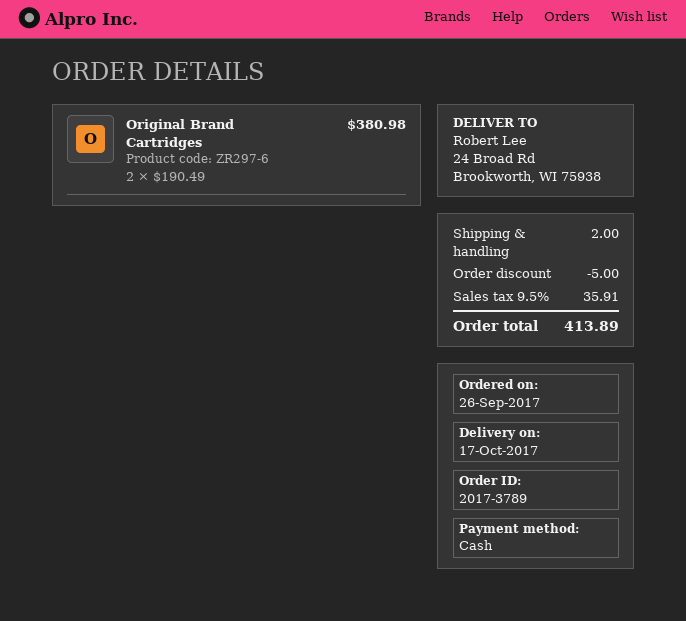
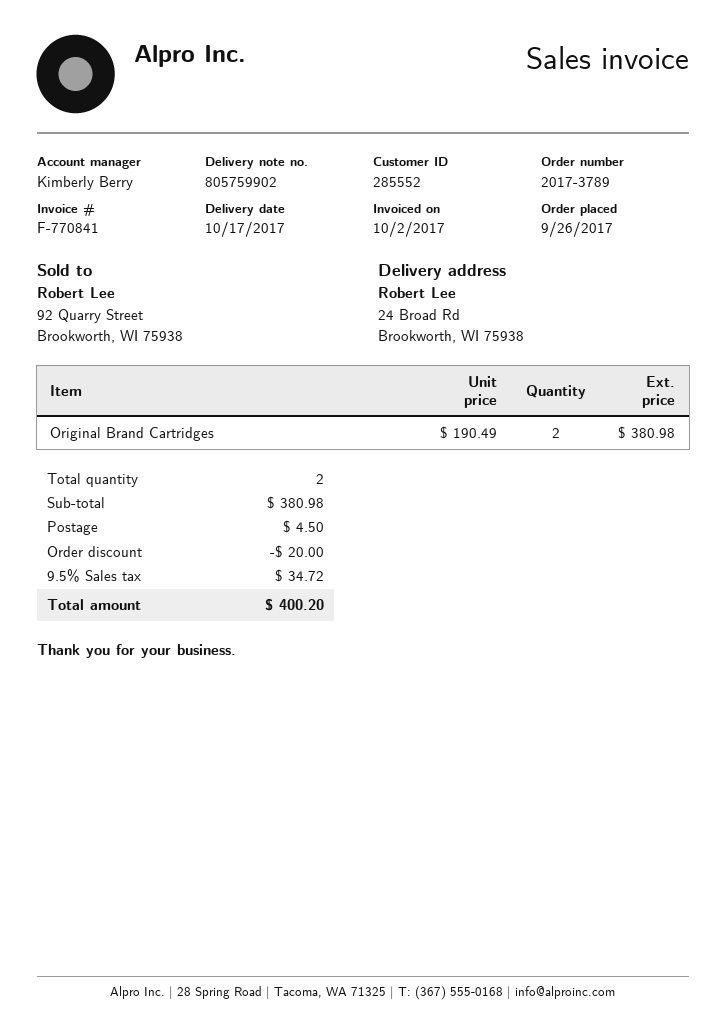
discount: 5.00 -> 20.00
shipping: 2.00 -> 4.50
tax: 9.5% = 35.91 -> 9.5% = 34.72
total: 413.89 -> 400.20

